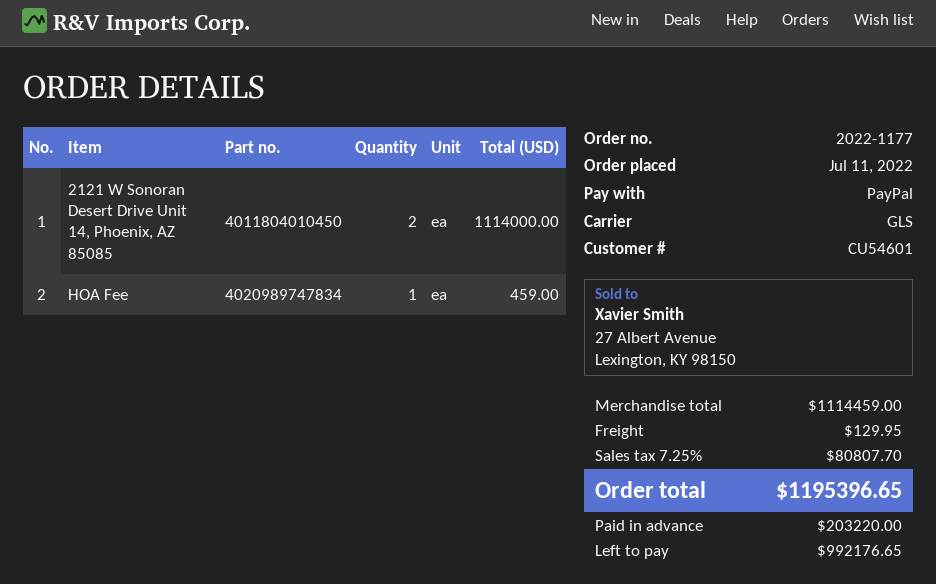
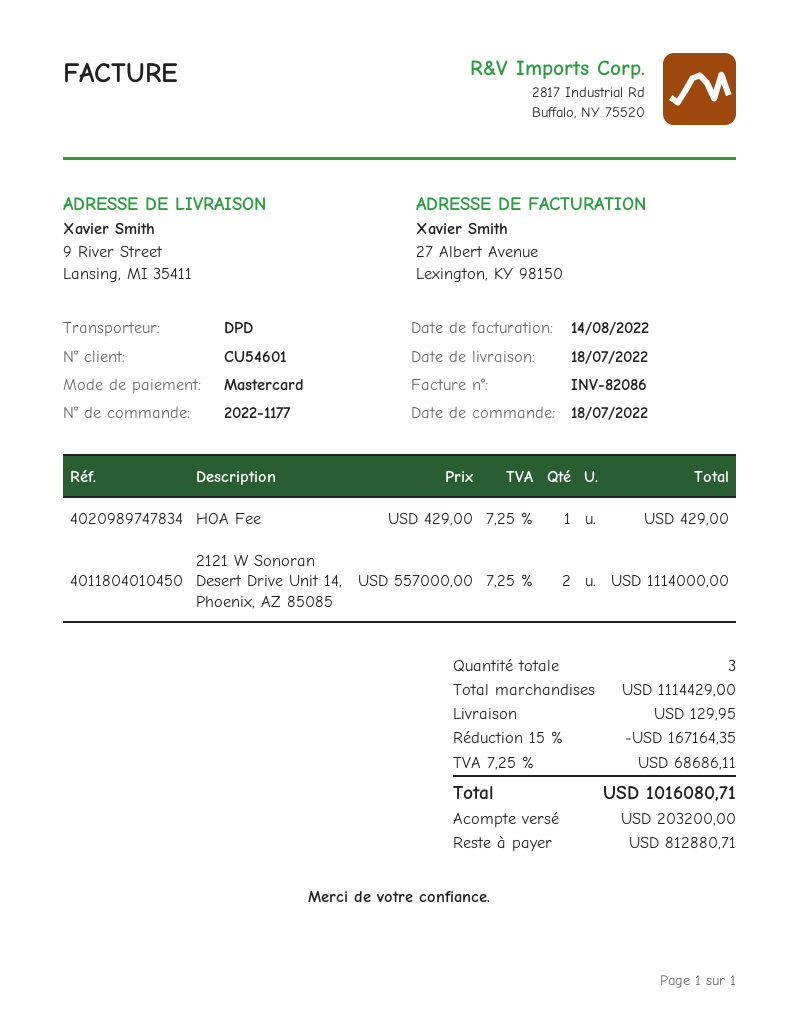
order date: 2022-07-11 -> 2022-07-18
payment method: PayPal -> Mastercard
shipping method: GLS -> DPD
HOA Fee: 1 for 459.00 -> 1 for 429.00
subtotal: 1114459.00 -> 1114429.00
discount: none -> 15% = 167164.35
tax: 7.25% = 80807.70 -> 7.25% = 68686.11
total: 1195396.65 -> 1016080.71
deposit: 203220.00 -> 203200.00
balance: 992176.65 -> 812880.71

